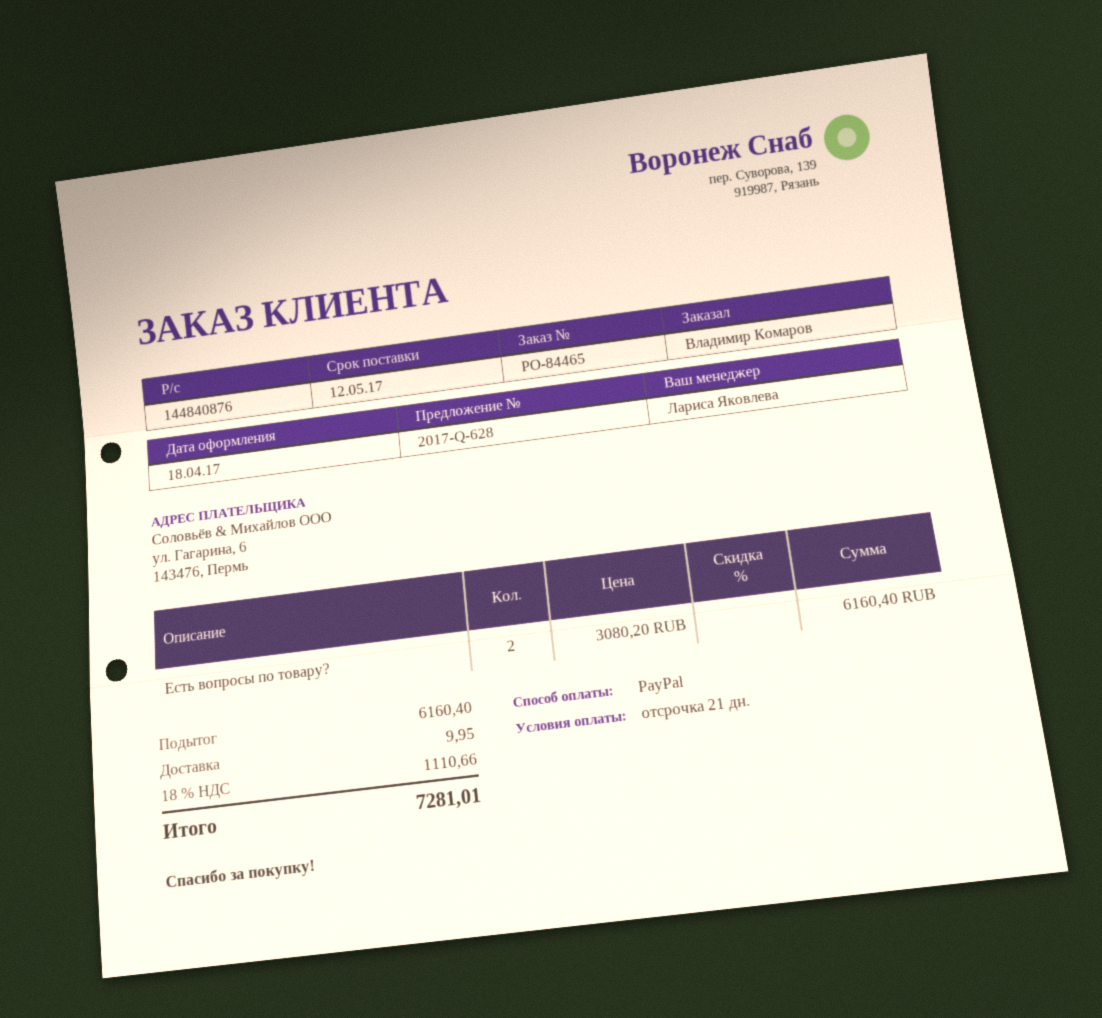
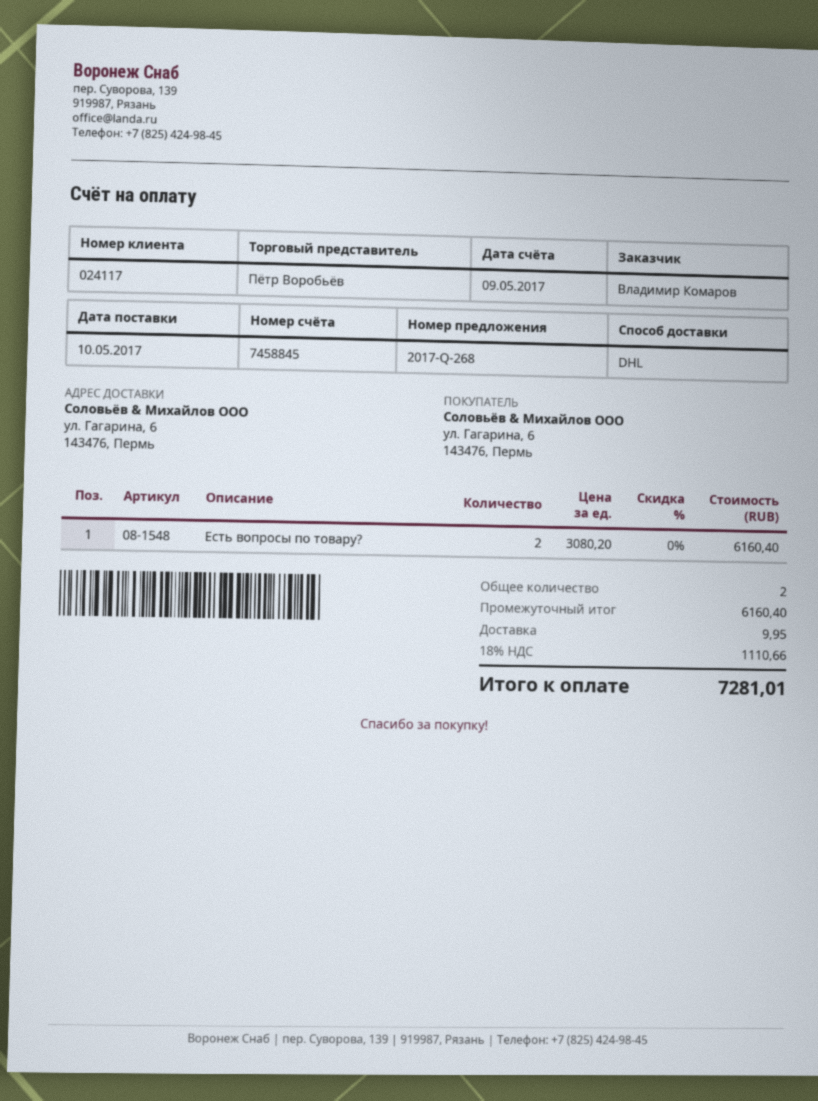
quote number: 2017-Q-628 -> 2017-Q-268
delivery date: 2017-05-12 -> 2017-05-10
sales rep: Лариса Яковлева -> Пётр Воробьёв

